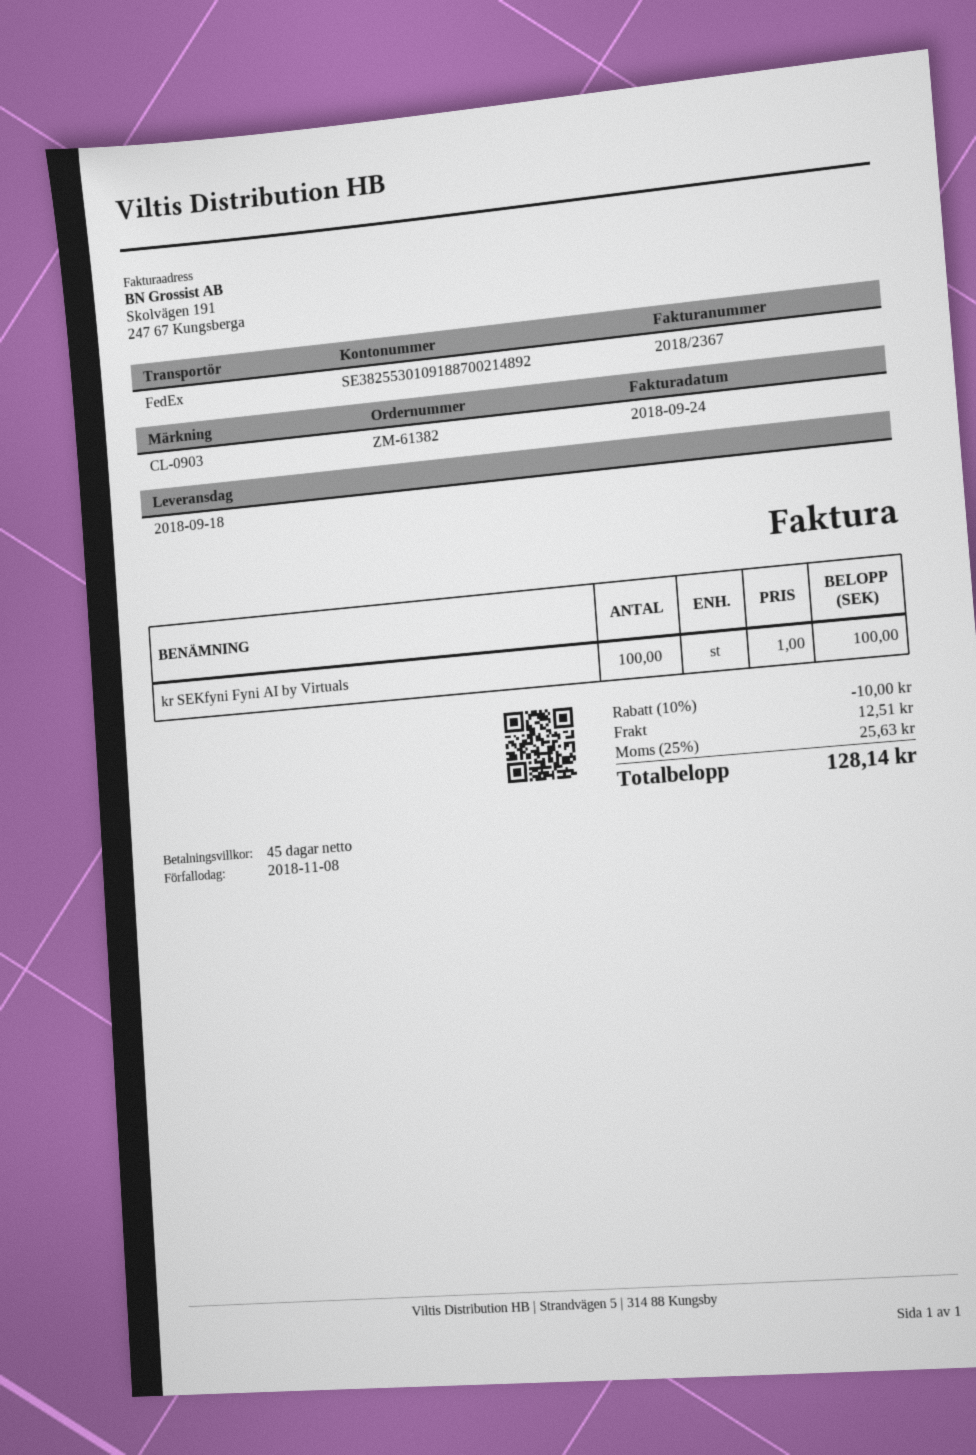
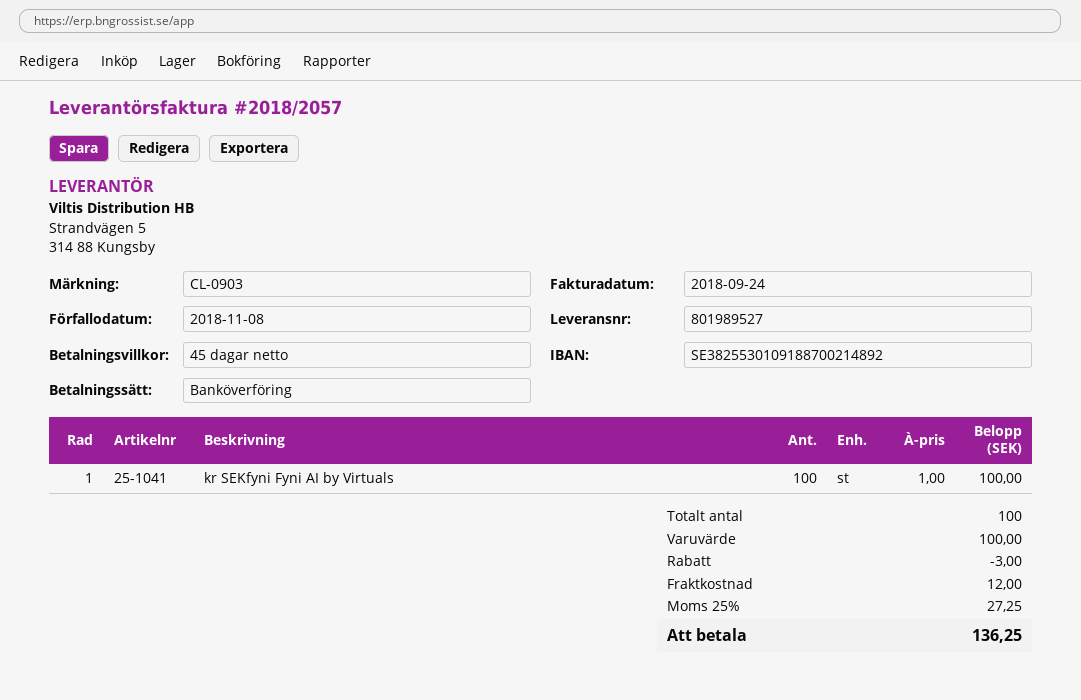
invoice number: 2018/2367 -> 2018/2057
discount: 10.00 -> 3.00
shipping: 12.51 -> 12.00
tax: 25% = 25.63 -> 25% = 27.25
total: 128.14 -> 136.25

